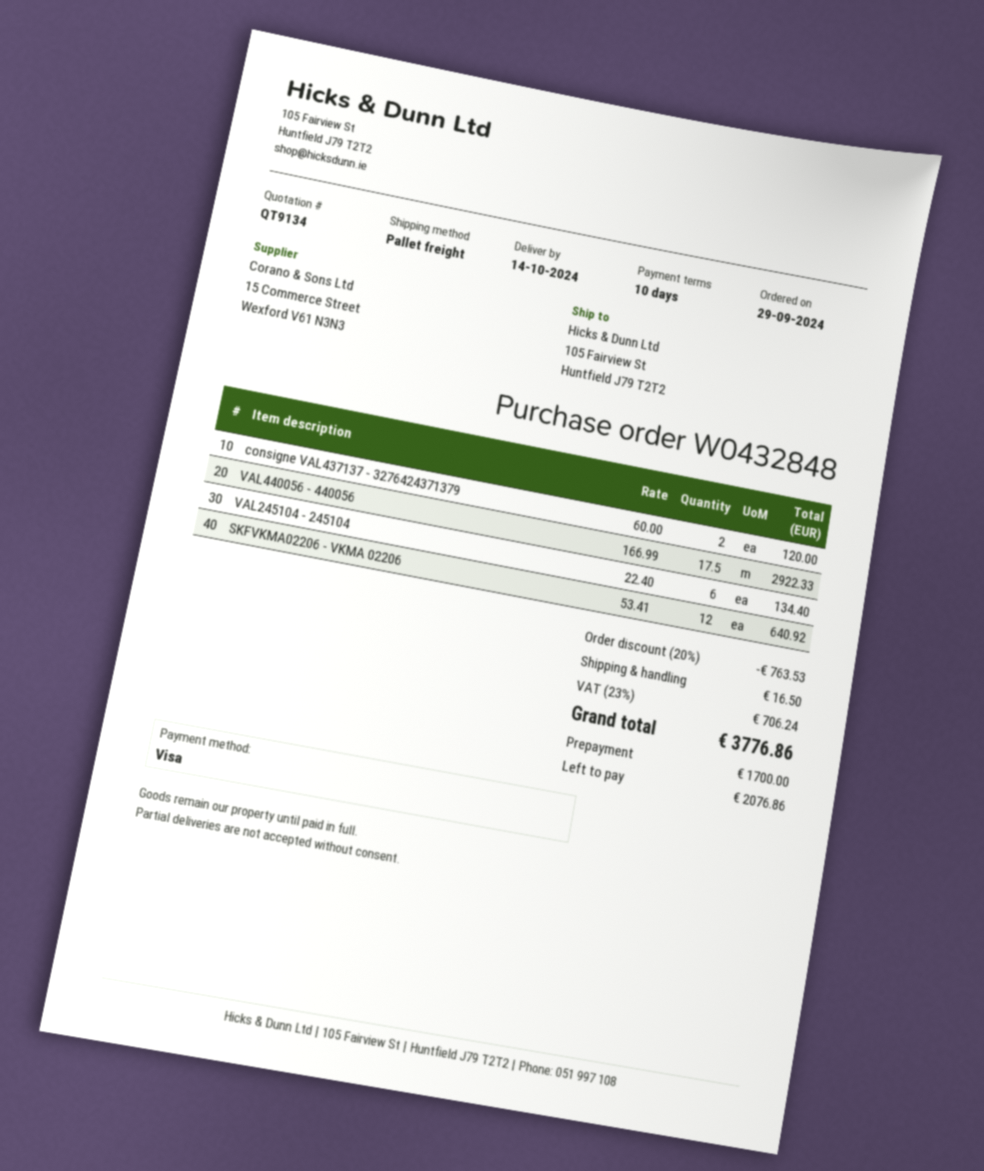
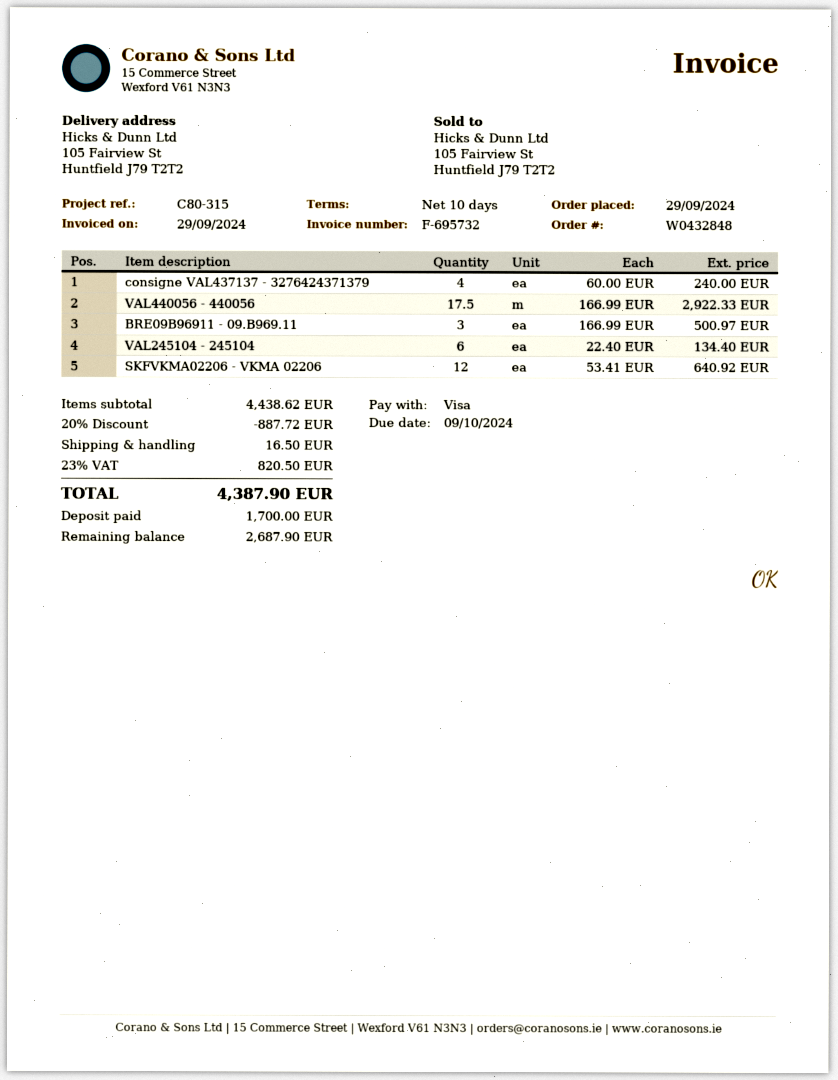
consigne VAL437137 - 3276424371379: 2 x 60.00 = 120.00 -> 4 x 60.00 = 240.00
BRE09B96911 - 09.B969.11: none -> 3 x 166.99 = 500.97
discount: 20% = 763.53 -> 20% = 887.72
tax: 23% = 706.24 -> 23% = 820.50
total: 3776.86 -> 4387.90
balance: 2076.86 -> 2687.90

